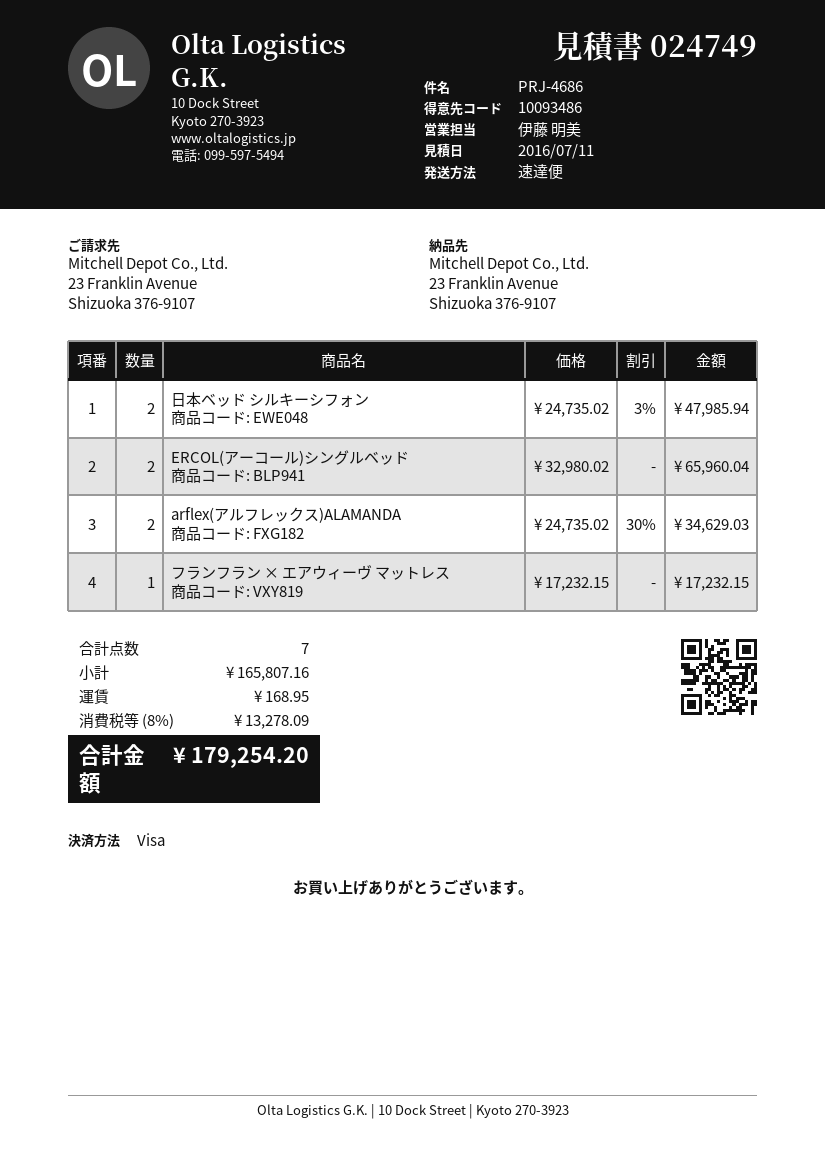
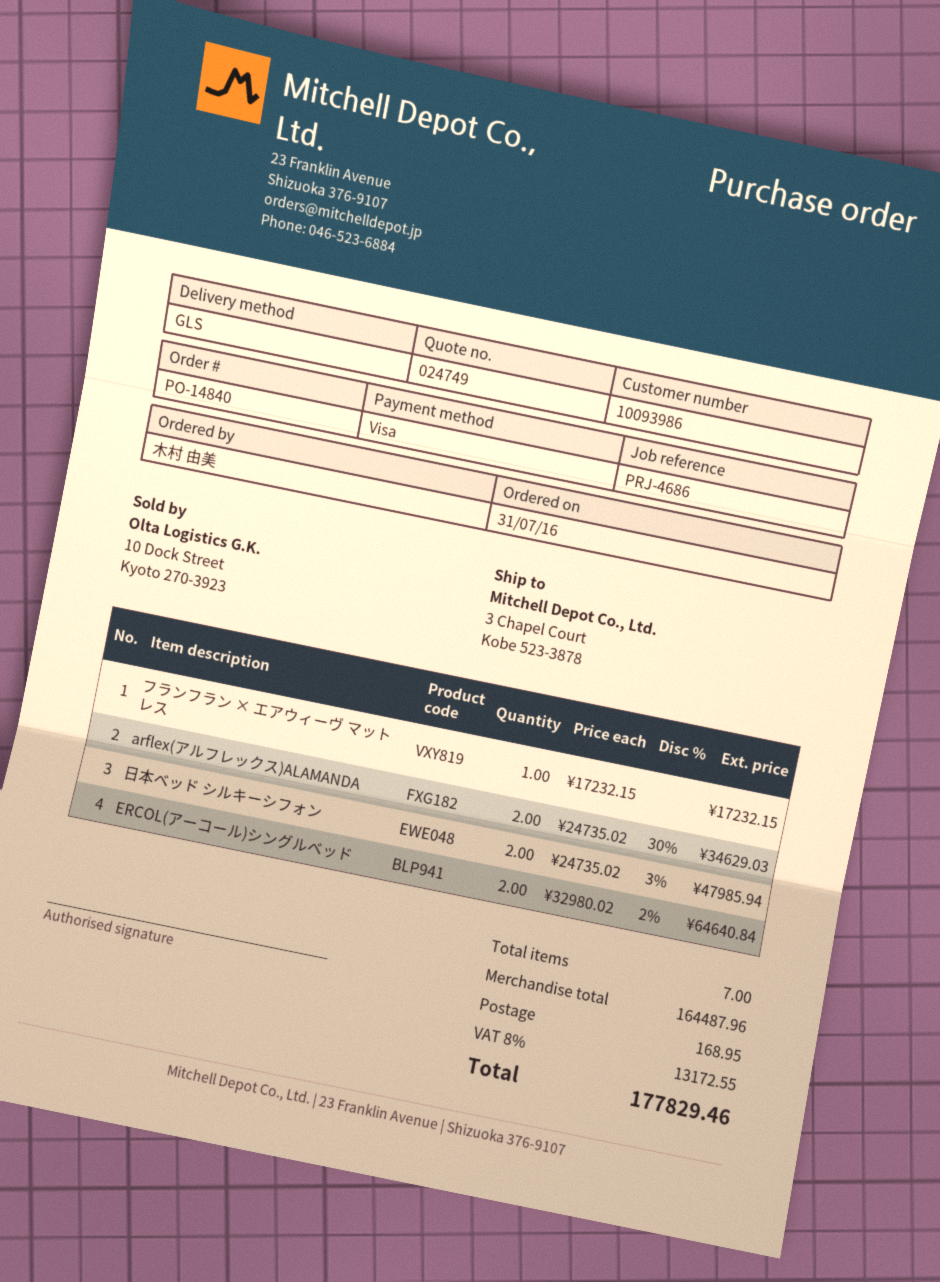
customer number: 10093486 -> 10093986
shipping method: express -> GLS
ship to: 23 Franklin Avenue, Shizuoka 376-9107 -> 3 Chapel Court, Kobe 523-3878
ERCOL(アーコール)シングルベッド: 2 x 32980.02 = 65960.04 -> 2 x 32980.02 - 2% = 64640.84
subtotal: 165807.16 -> 164487.96
tax: 8% = 13278.09 -> 8% = 13172.55
total: 179254.20 -> 177829.46

